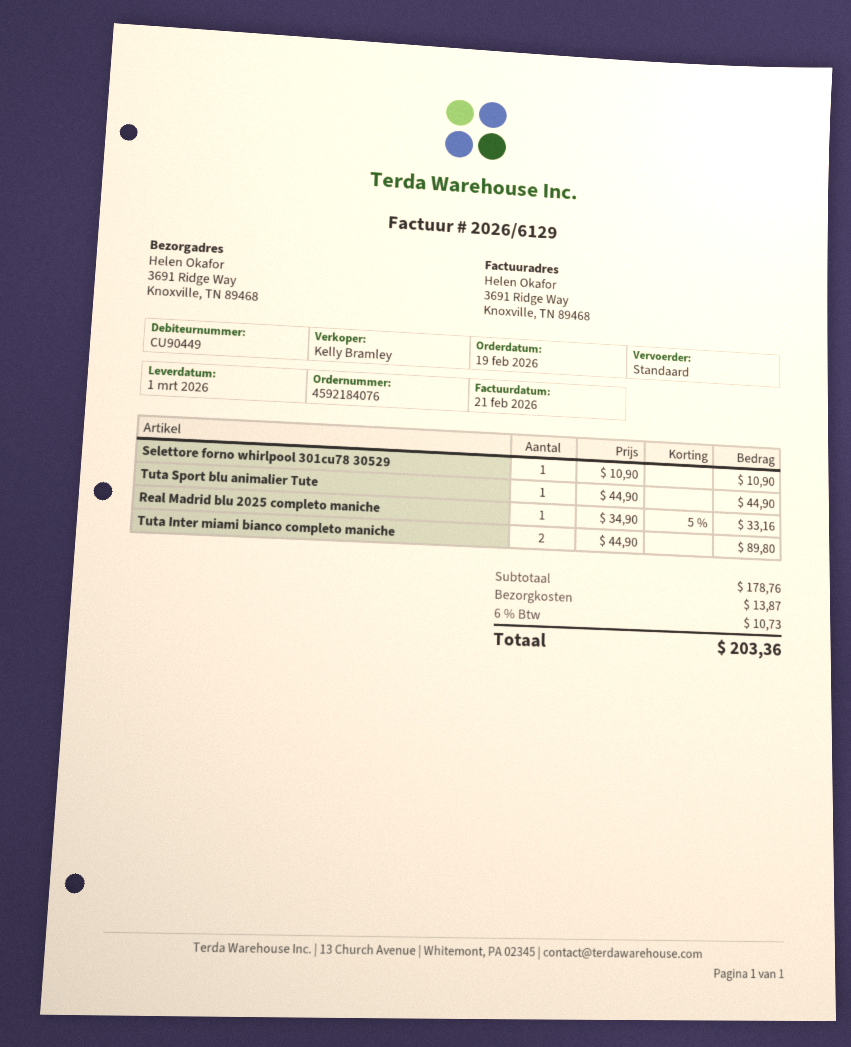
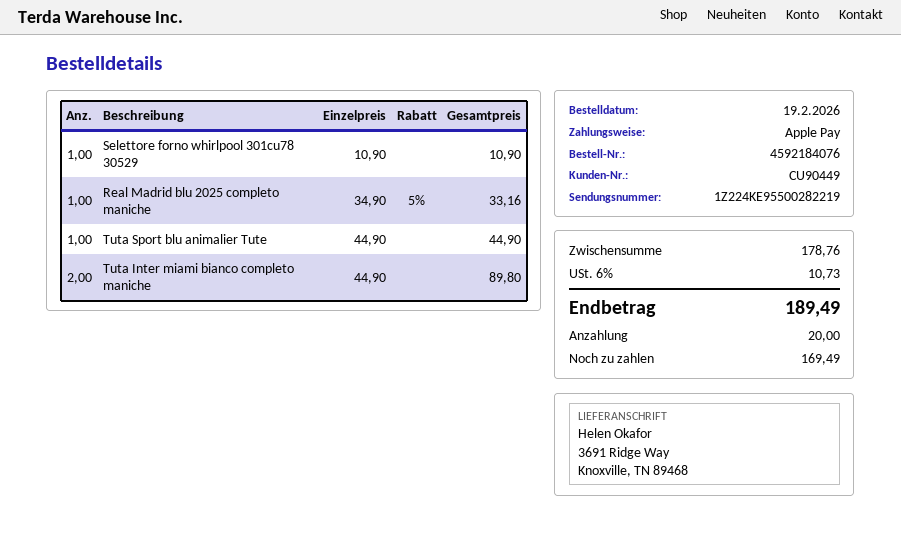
shipping: 13.87 -> none
total: 203.36 -> 189.49

